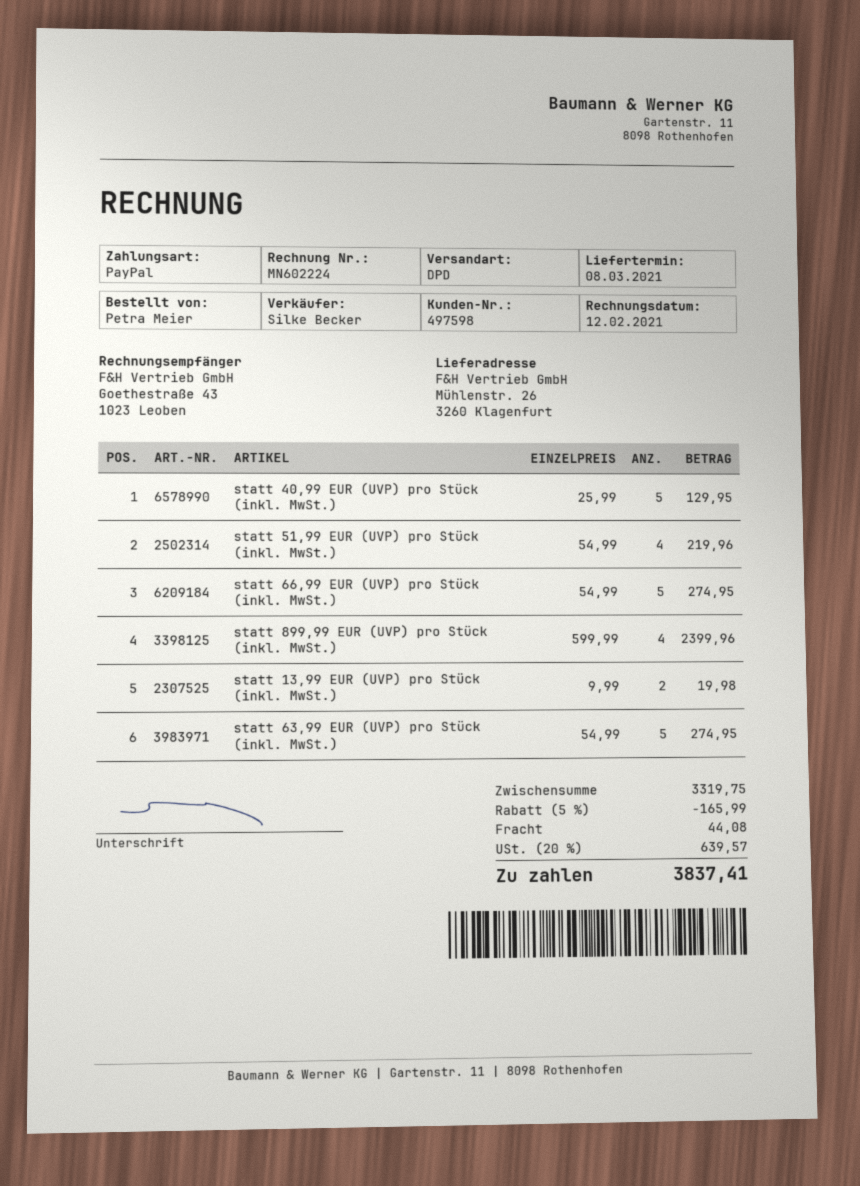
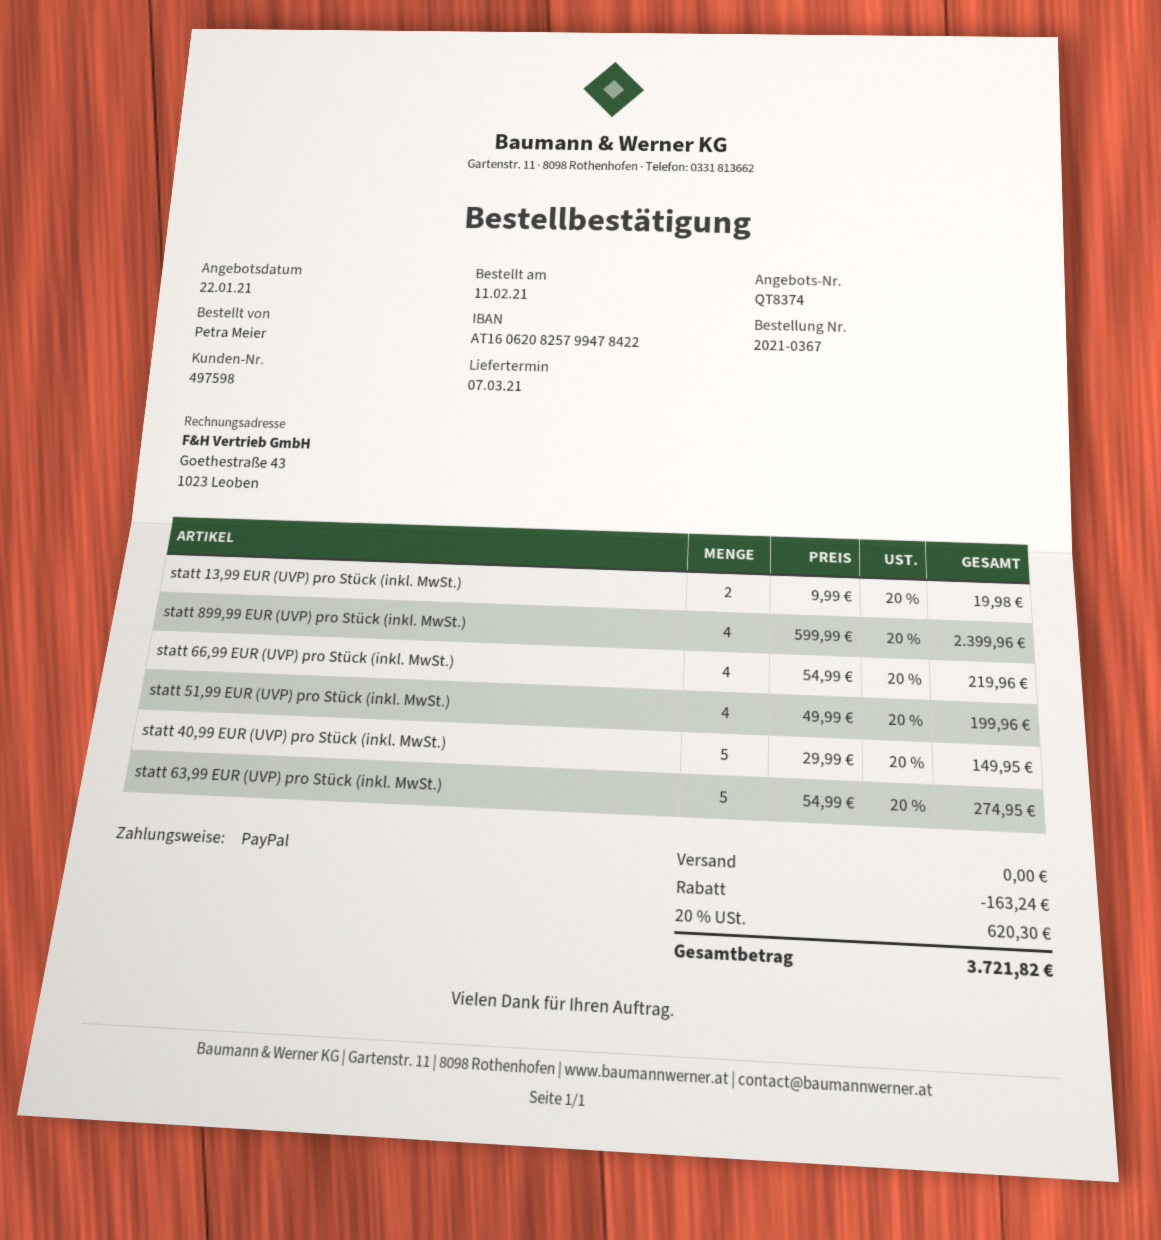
delivery date: 2021-03-08 -> 2021-03-07
statt 40,99 EUR (UVP) pro Stück (inkl. MwSt.): 5 x 25.99 = 129.95 -> 5 x 29.99 = 149.95
statt 51,99 EUR (UVP) pro Stück (inkl. MwSt.): 4 x 54.99 = 219.96 -> 4 x 49.99 = 199.96
statt 66,99 EUR (UVP) pro Stück (inkl. MwSt.): 5 x 54.99 = 274.95 -> 4 x 54.99 = 219.96
discount: 165.99 -> 163.24
shipping: 44.08 -> 0.00
tax: 20% = 639.57 -> 20% = 620.30
total: 3837.41 -> 3721.82

